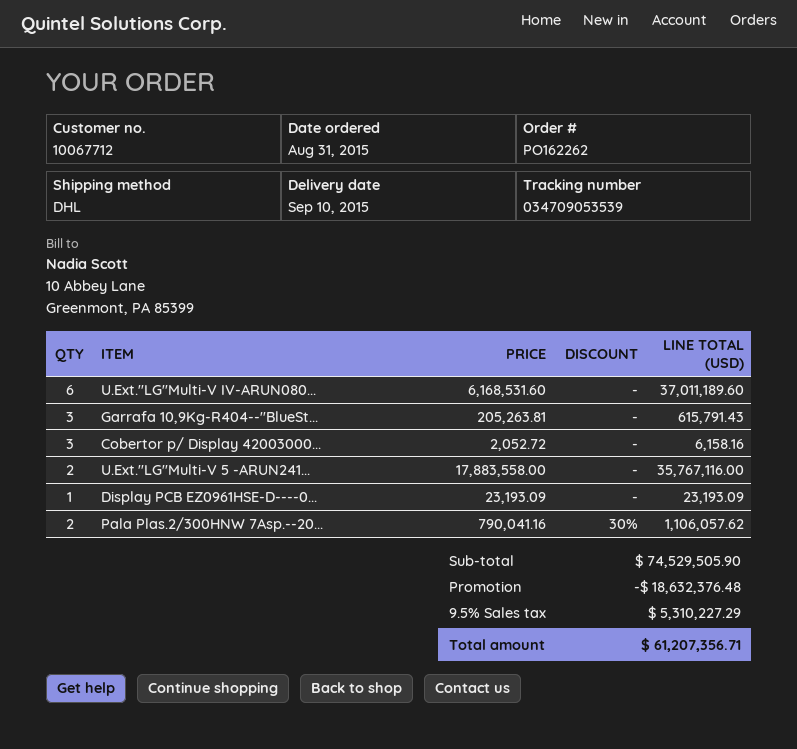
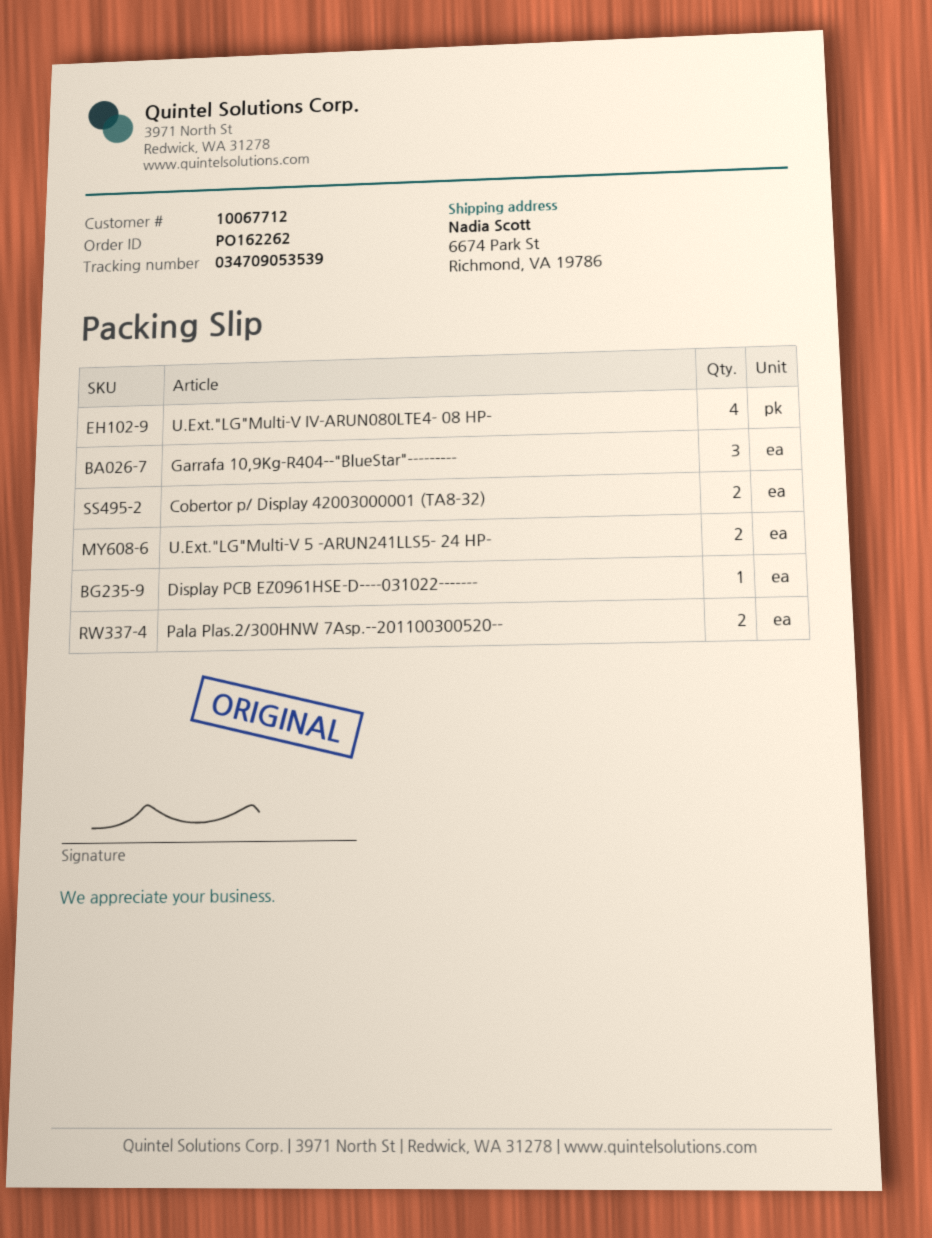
U.Ext."LG"Multi-V IV-ARUN080...: 6 -> 4
Cobertor p/ Display 42003000...: 3 -> 2

